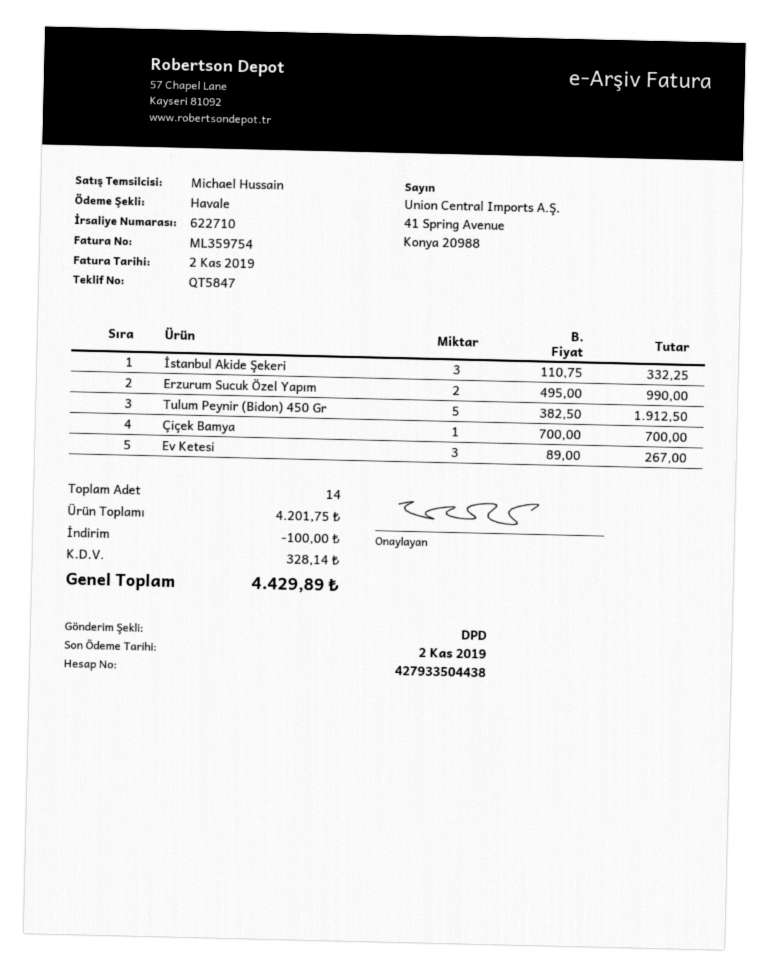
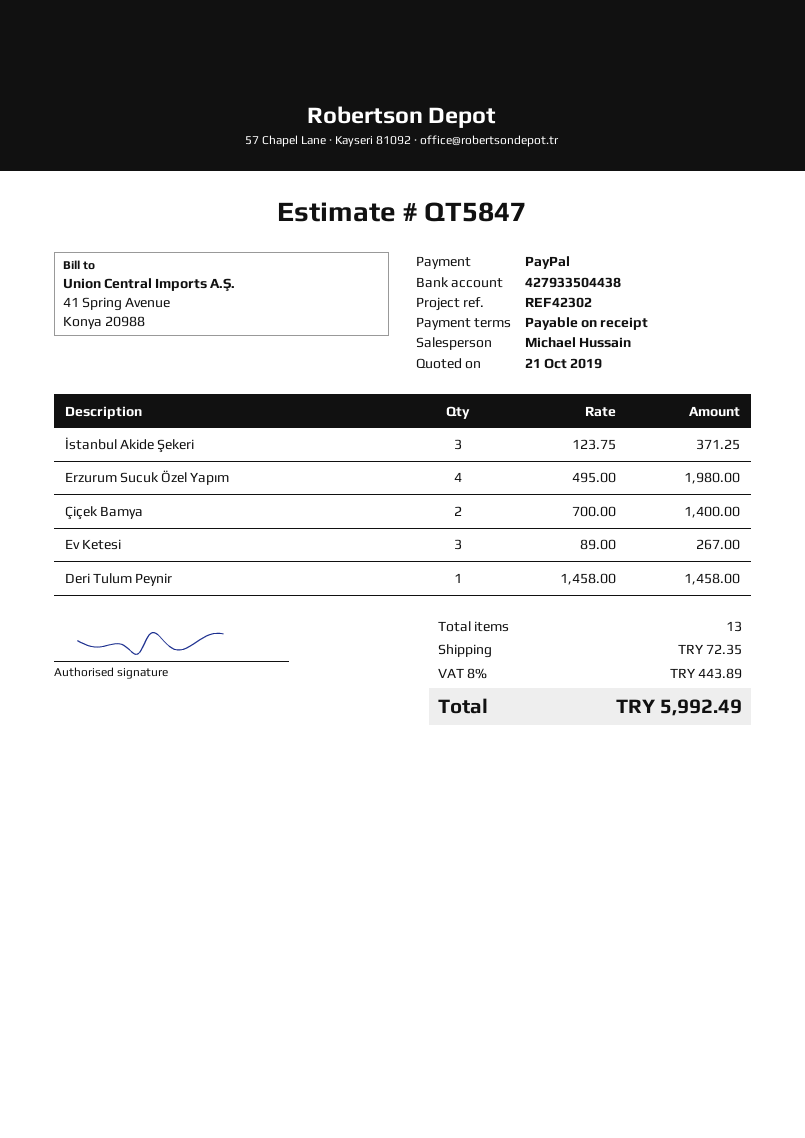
payment method: bank transfer -> PayPal
İstanbul Akide Şekeri: 3 x 110.75 = 332.25 -> 3 x 123.75 = 371.25
Erzurum Sucuk Özel Yapım: 2 x 495.00 = 990.00 -> 4 x 495.00 = 1980.00
Tulum Peynir (Bidon) 450 Gr: 5 x 382.50 = 1912.50 -> none
Çiçek Bamya: 1 x 700.00 = 700.00 -> 2 x 700.00 = 1400.00
Deri Tulum Peynir: none -> 1 x 1458.00 = 1458.00
total quantity: 14 -> 13
discount: 100.00 -> none
shipping: none -> 72.35
tax: 328.14 -> 443.89
total: 4429.89 -> 5992.49

